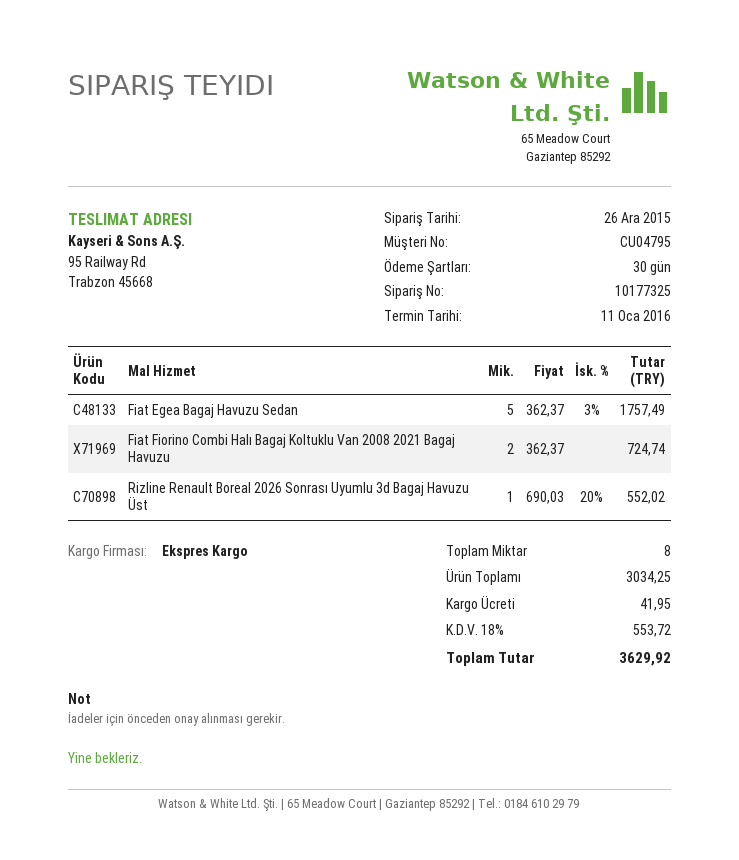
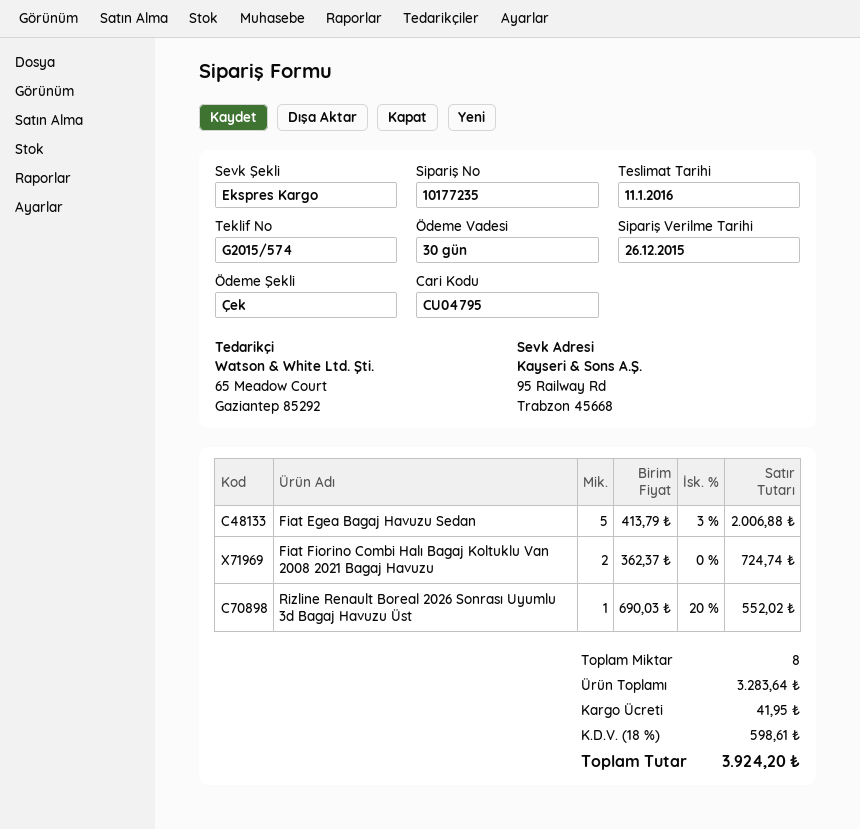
order number: 10177325 -> 10177235
Fiat Egea Bagaj Havuzu Sedan: 5 x 362.37 - 3% = 1757.49 -> 5 x 413.79 - 3% = 2006.88
subtotal: 3034.25 -> 3283.64
tax: 18% = 553.72 -> 18% = 598.61
total: 3629.92 -> 3924.20

